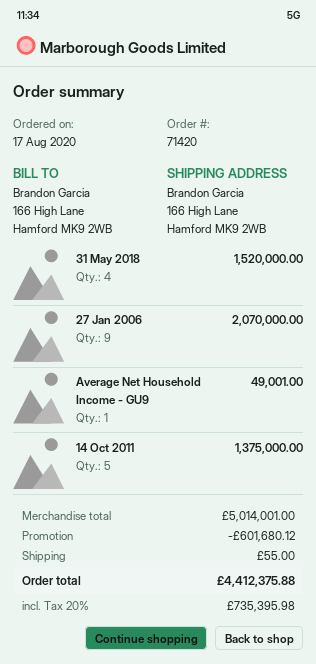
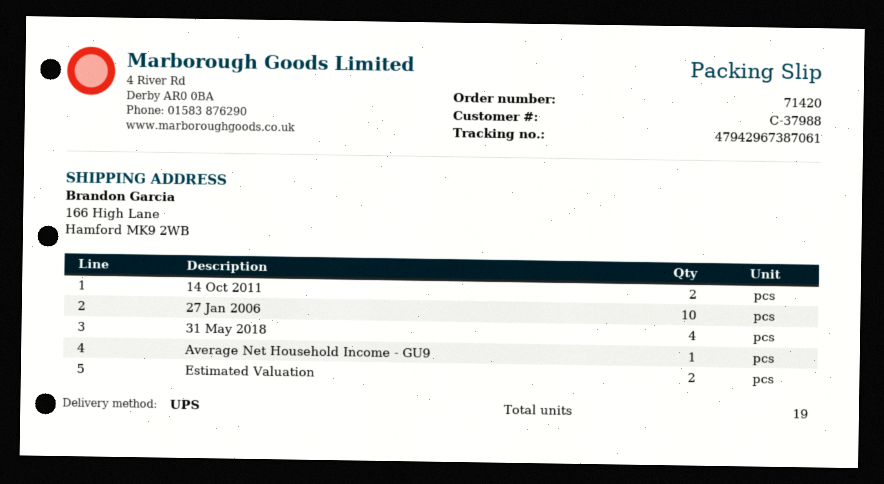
27 Jan 2006: 9 -> 10
14 Oct 2011: 5 -> 2
Estimated Valuation: none -> 2

